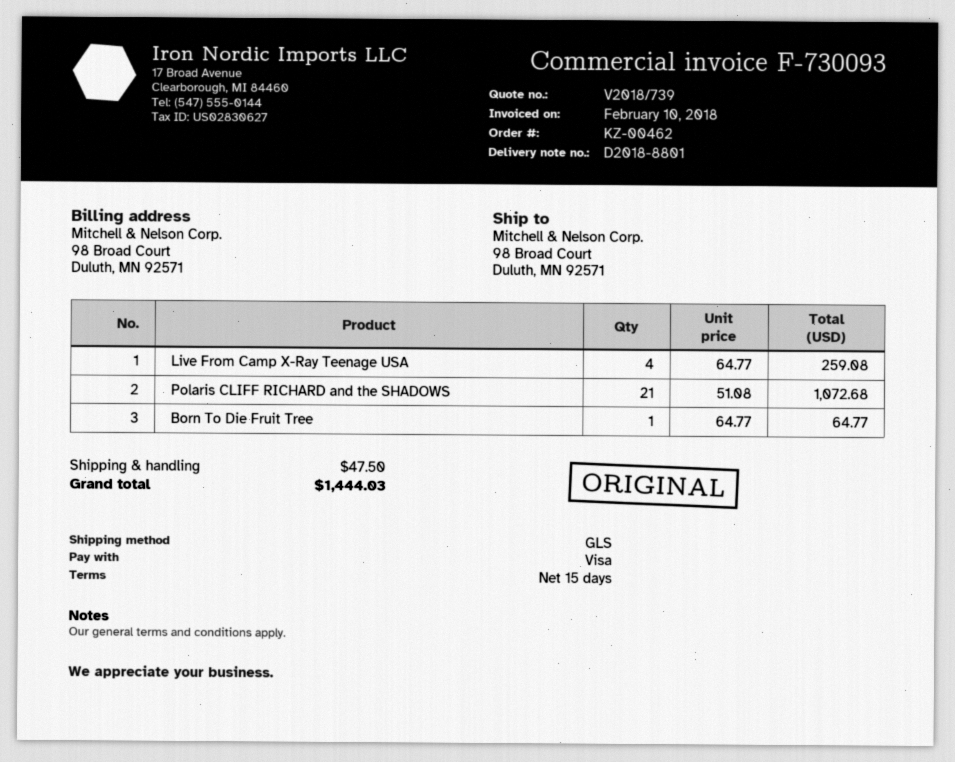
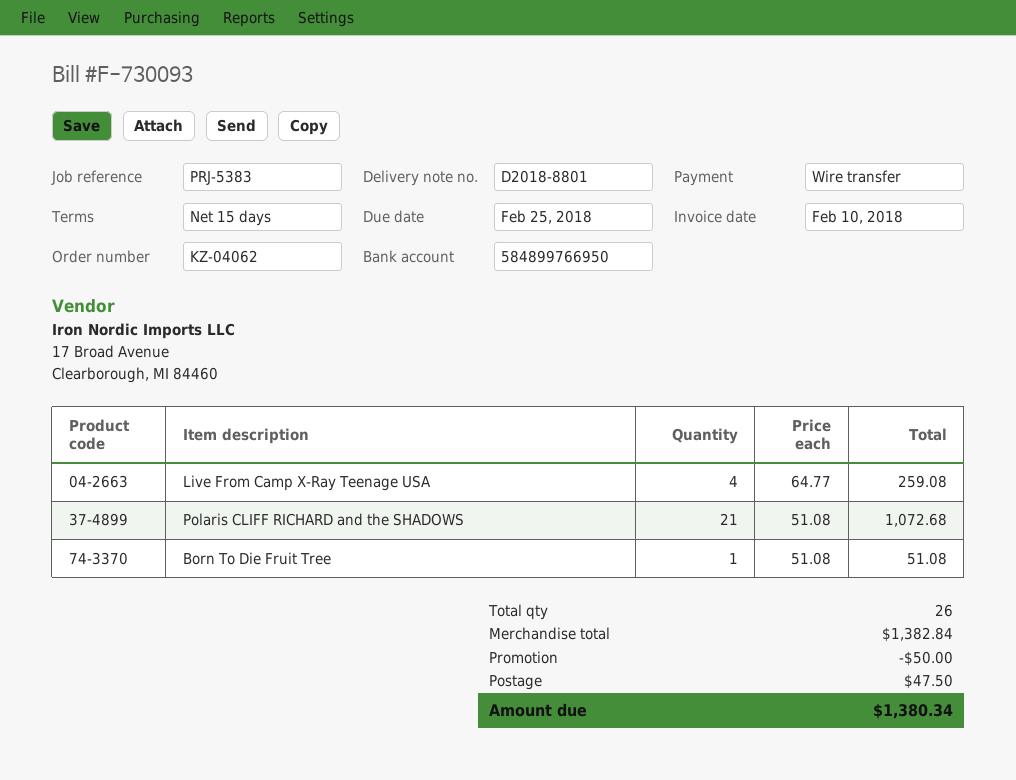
order number: KZ-00462 -> KZ-04062
payment method: Visa -> bank transfer
Born To Die Fruit Tree: 1 x 64.77 = 64.77 -> 1 x 51.08 = 51.08
discount: none -> 50.00
total: 1444.03 -> 1380.34

